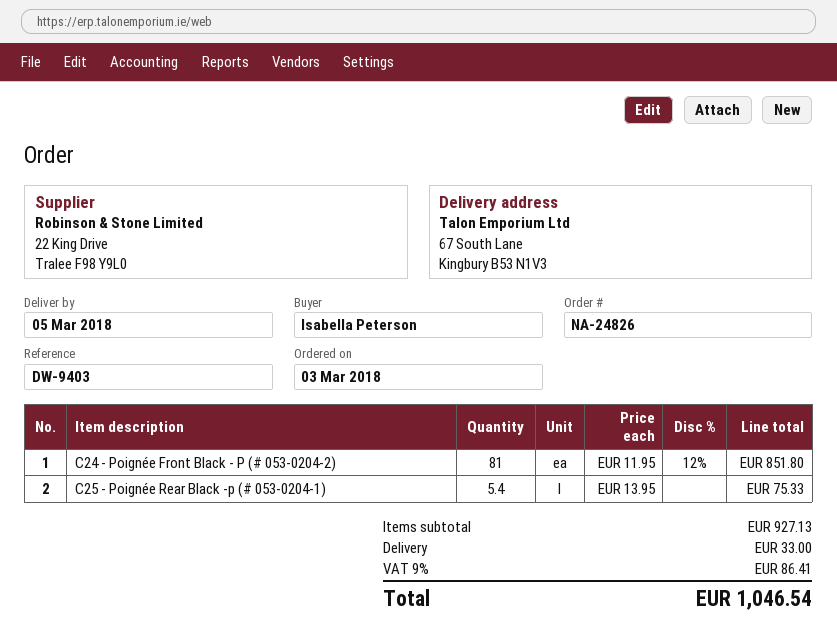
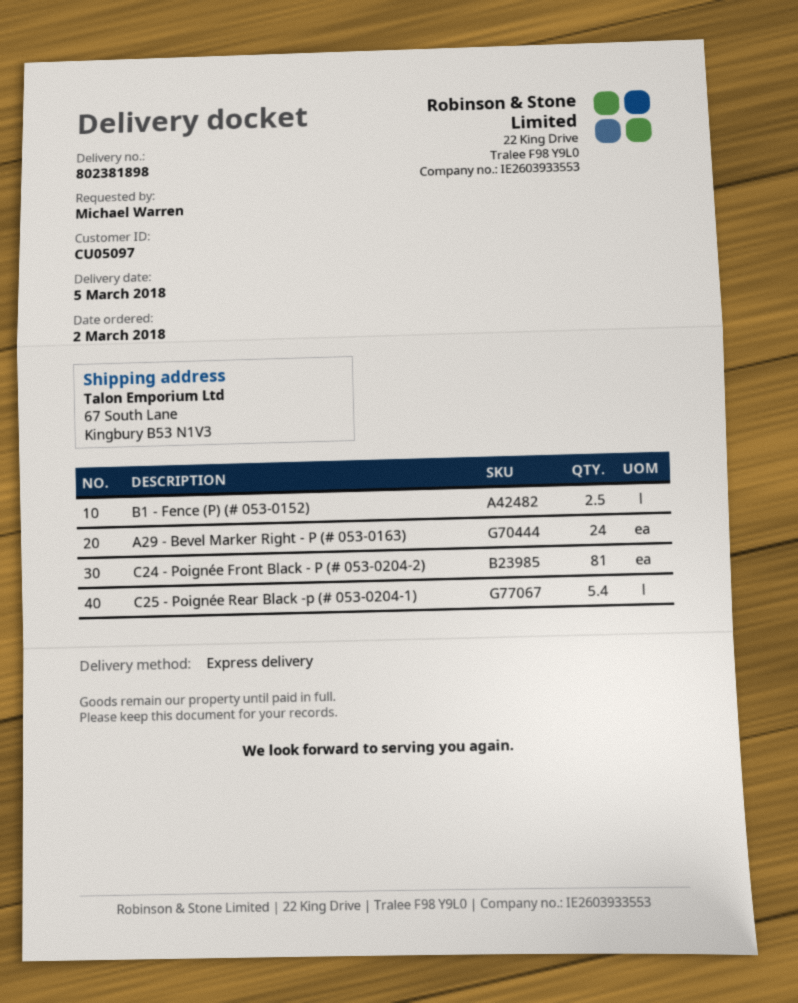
order date: 2018-03-03 -> 2018-03-02
ordered by: Isabella Peterson -> Michael Warren
B1 - Fence (P) (# 053-0152): none -> 2.5
A29 - Bevel Marker Right - P (# 053-0163): none -> 24

